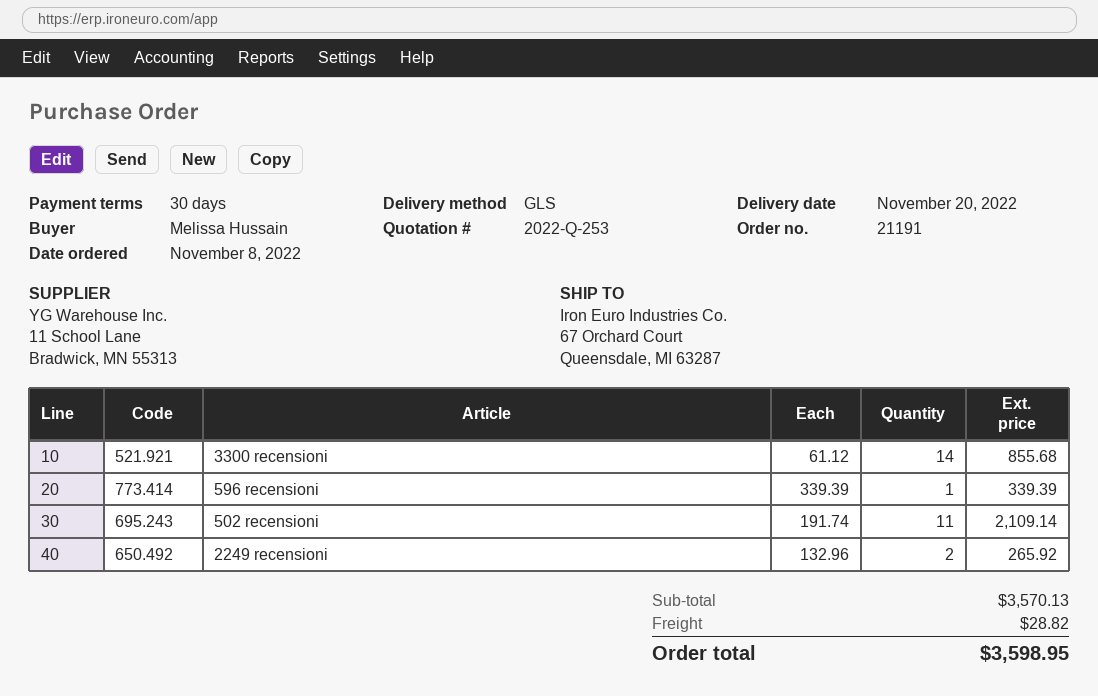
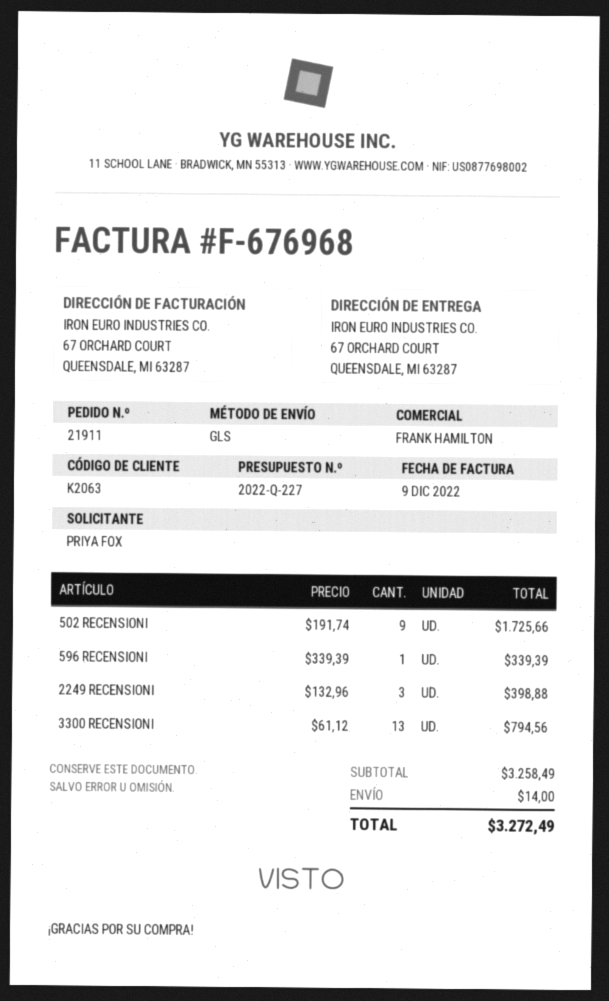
quote number: 2022-Q-253 -> 2022-Q-227
order number: 21191 -> 21911
ordered by: Melissa Hussain -> PRIYA FOX
3300 recensioni: 14 x 61.12 = 855.68 -> 13 x 61.12 = 794.56
502 recensioni: 11 x 191.74 = 2109.14 -> 9 x 191.74 = 1725.66
2249 recensioni: 2 x 132.96 = 265.92 -> 3 x 132.96 = 398.88
subtotal: 3570.13 -> 3258.49
shipping: 28.82 -> 14.00
total: 3598.95 -> 3272.49

